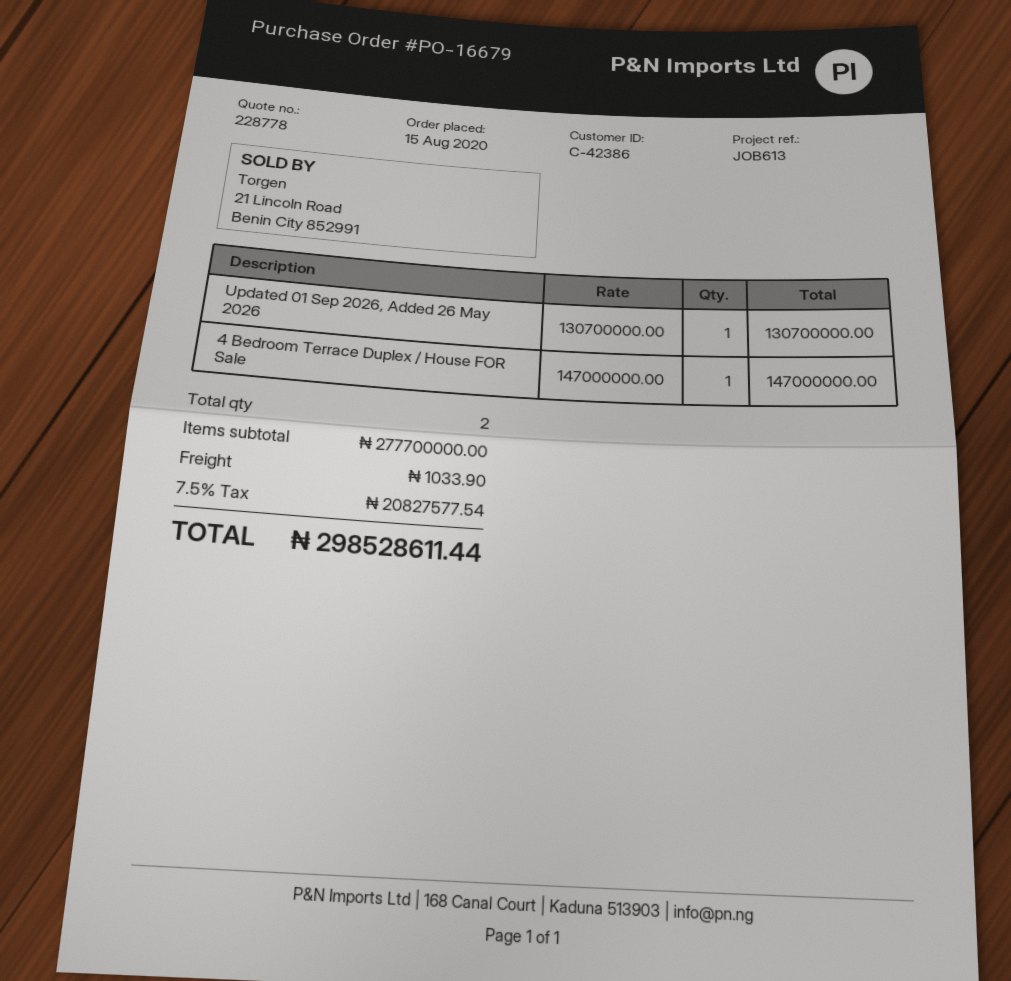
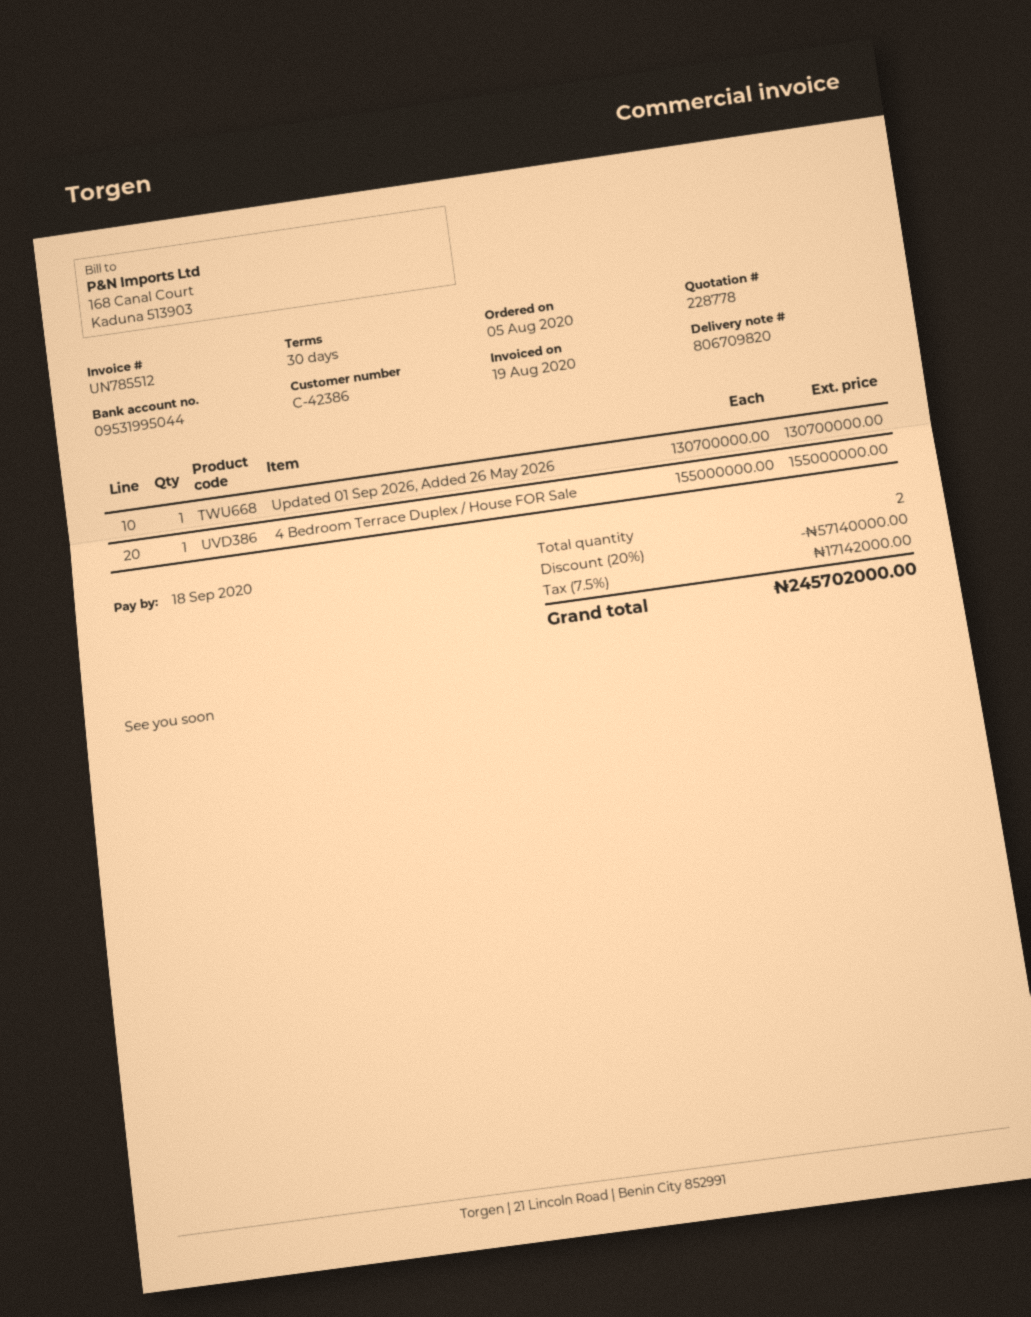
order date: 2020-08-15 -> 2020-08-05
4 Bedroom Terrace Duplex / House FOR Sale: 1 x 147000000.00 = 147000000.00 -> 1 x 155000000.00 = 155000000.00
discount: none -> 20% = 57140000.00
shipping: 1033.90 -> none
tax: 7.5% = 20827577.54 -> 7.5% = 17142000.00
total: 298528611.44 -> 245702000.00

